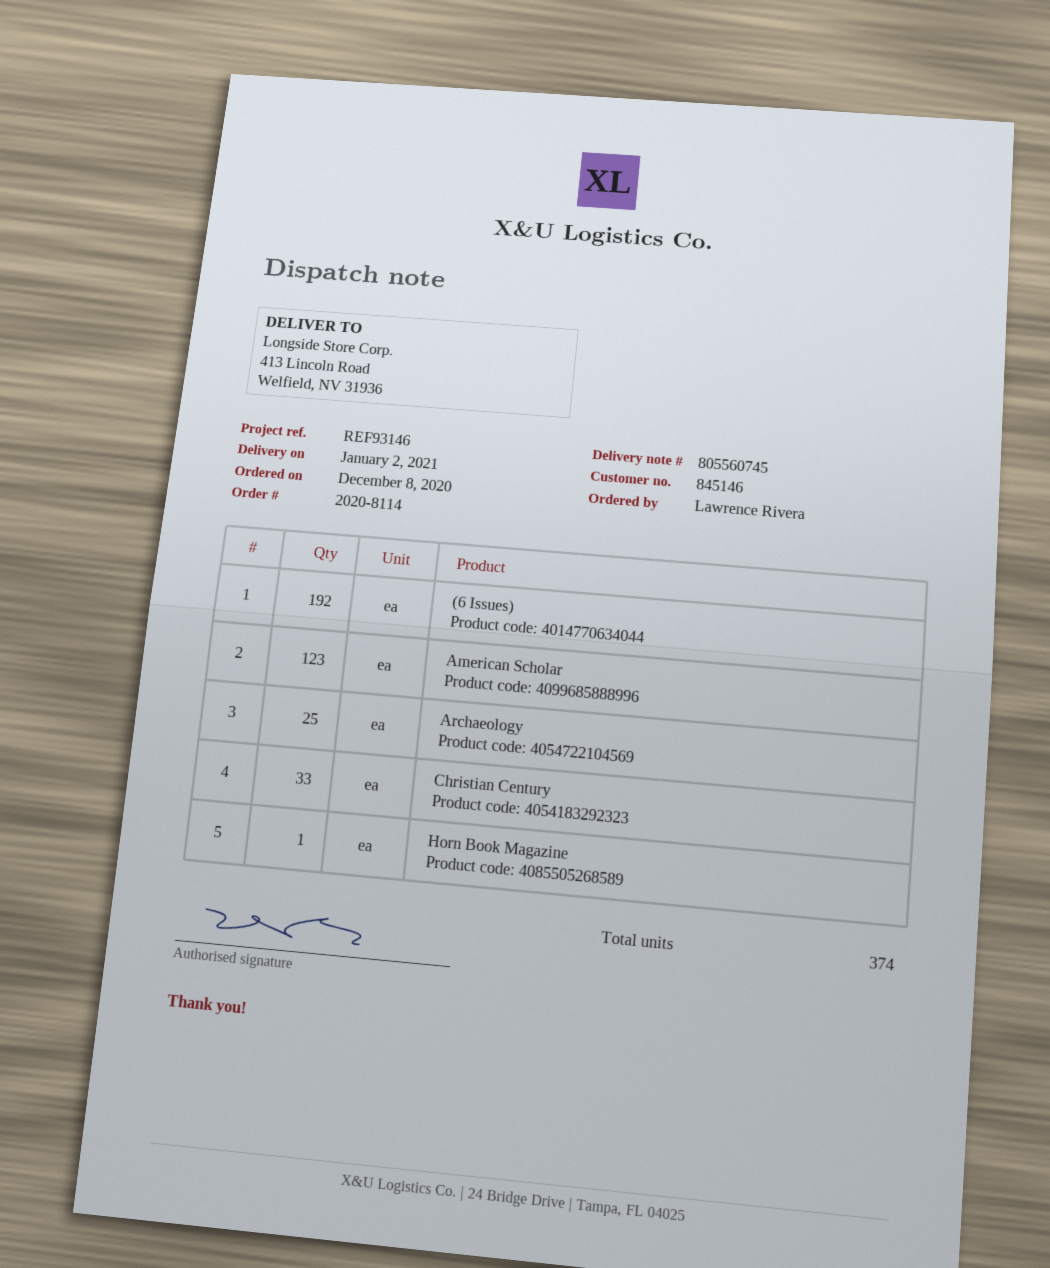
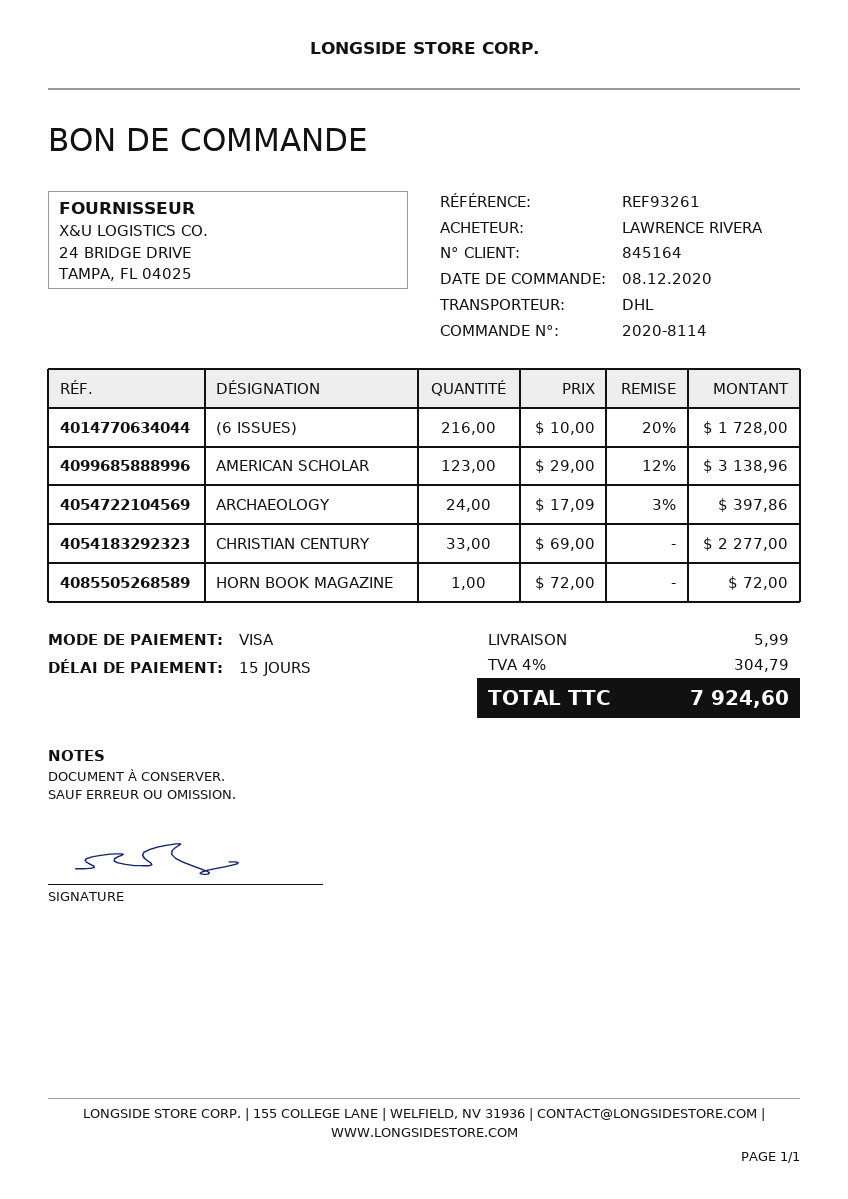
customer number: 845146 -> 845164
reference: REF93146 -> REF93261
(6 Issues): 192 -> 216
Archaeology: 25 -> 24

